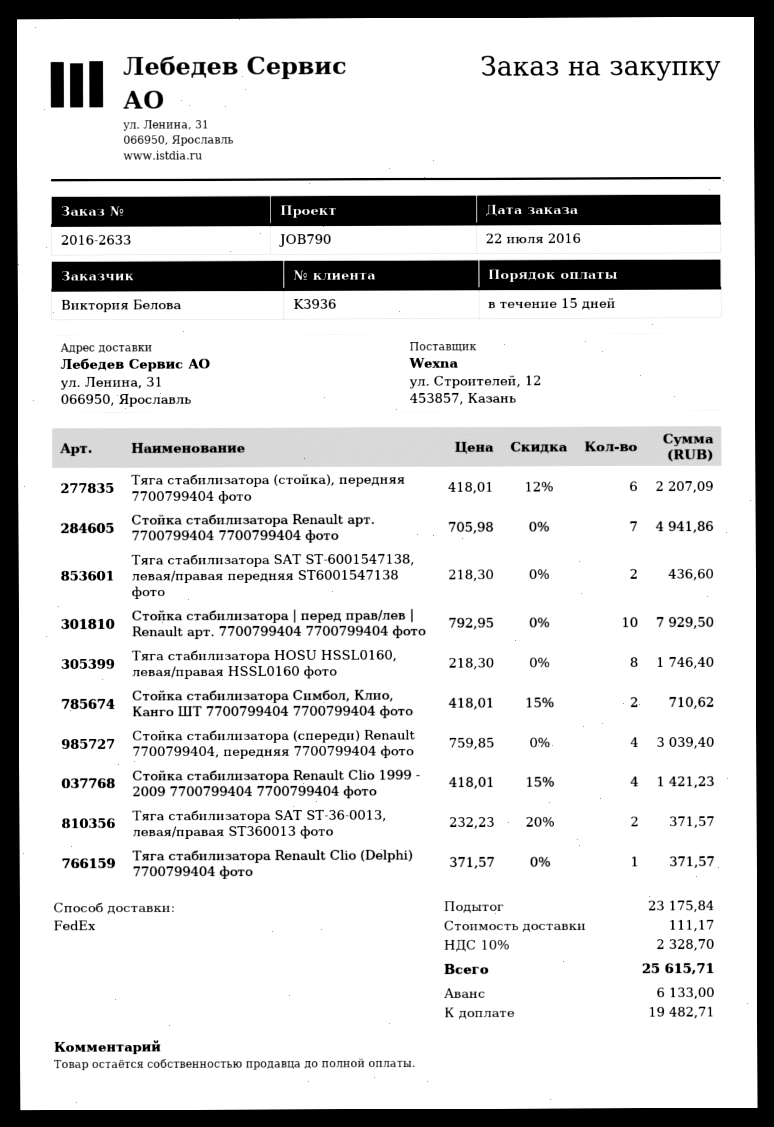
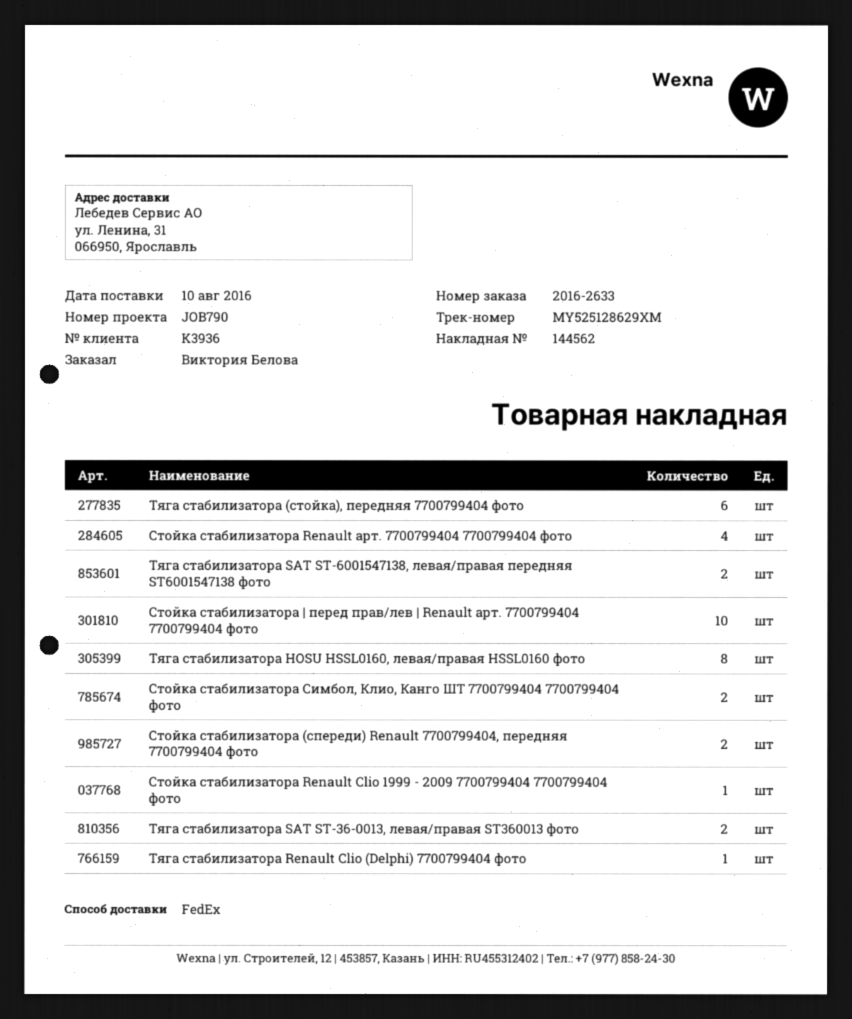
Стойка стабилизатора Renault арт. 7700799404 7700799404 фото: 7 -> 4
Стойка стабилизатора (спереди) Renault 7700799404, передняя 7700799404 фото: 4 -> 2
Стойка стабилизатора Renault Clio 1999 - 2009 7700799404 7700799404 фото: 4 -> 1

